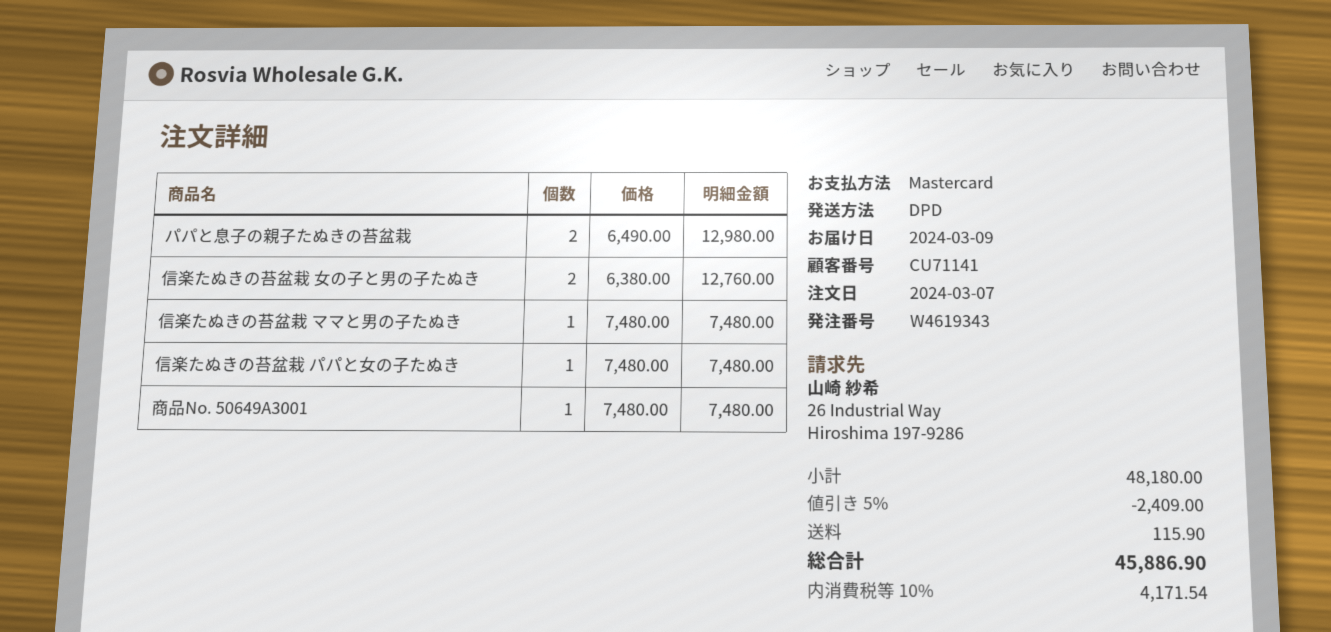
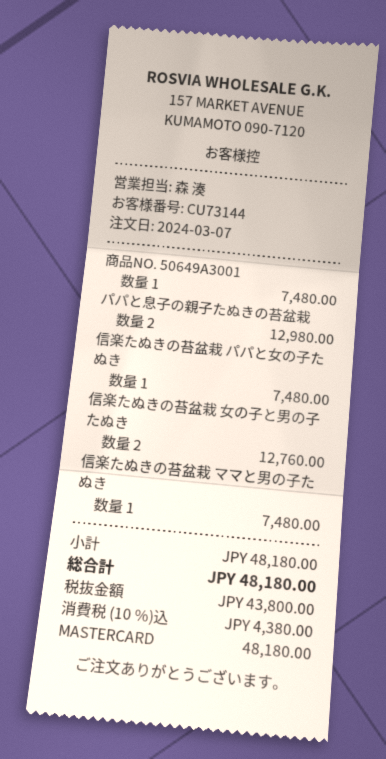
customer number: CU71141 -> CU73144
discount: 5% = 2409.00 -> none
shipping: 115.90 -> none
tax: 10% = 4171.54 -> 10% = 4380.00
total: 45886.90 -> 48180.00

